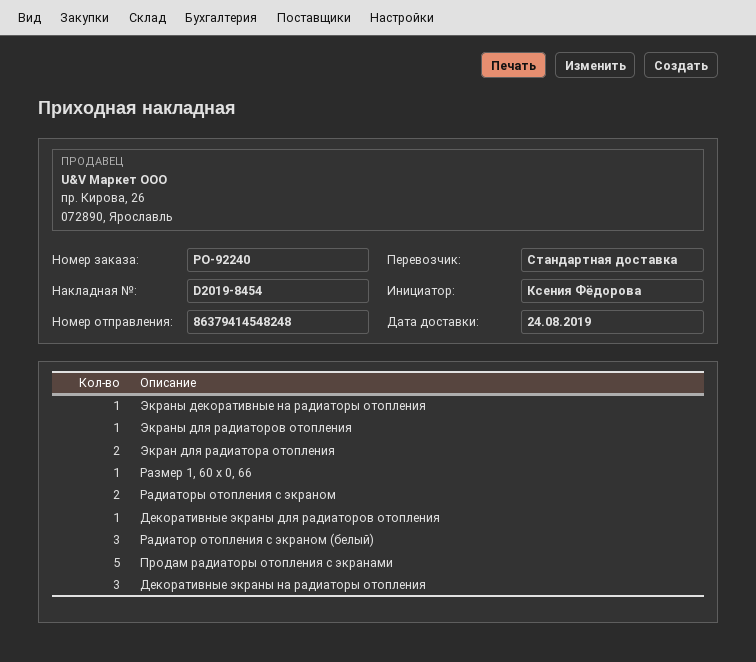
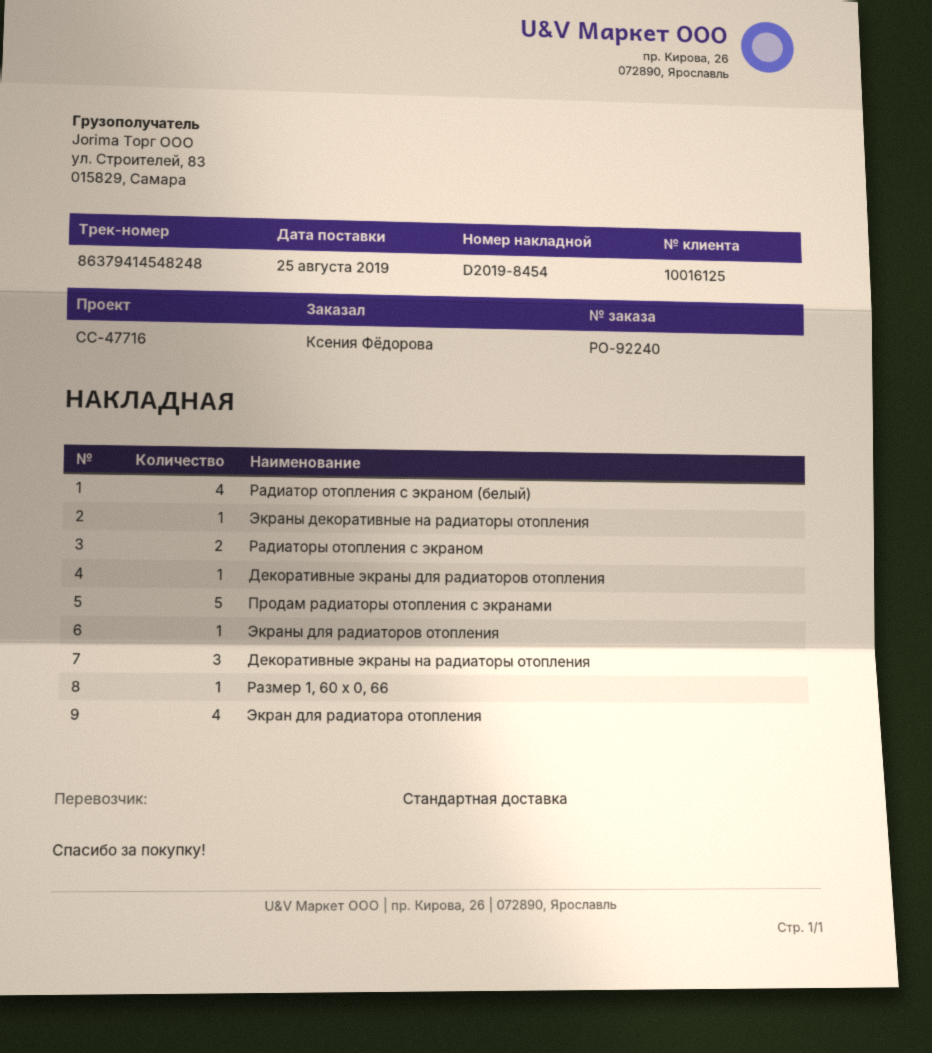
delivery date: 2019-08-24 -> 2019-08-25
Экран для радиатора отопления: 2 -> 4
Радиатор отопления с экраном (белый): 3 -> 4

